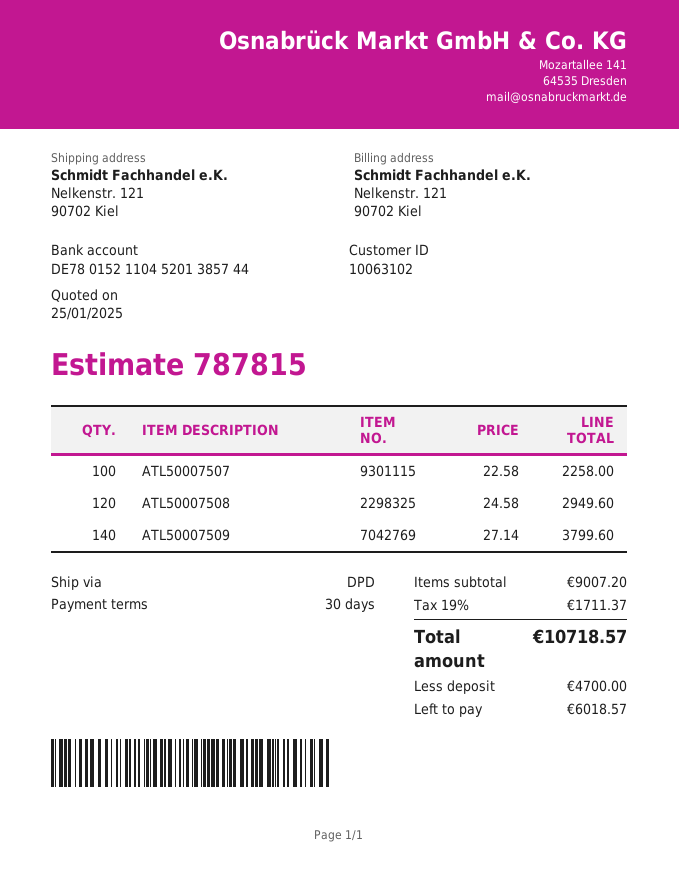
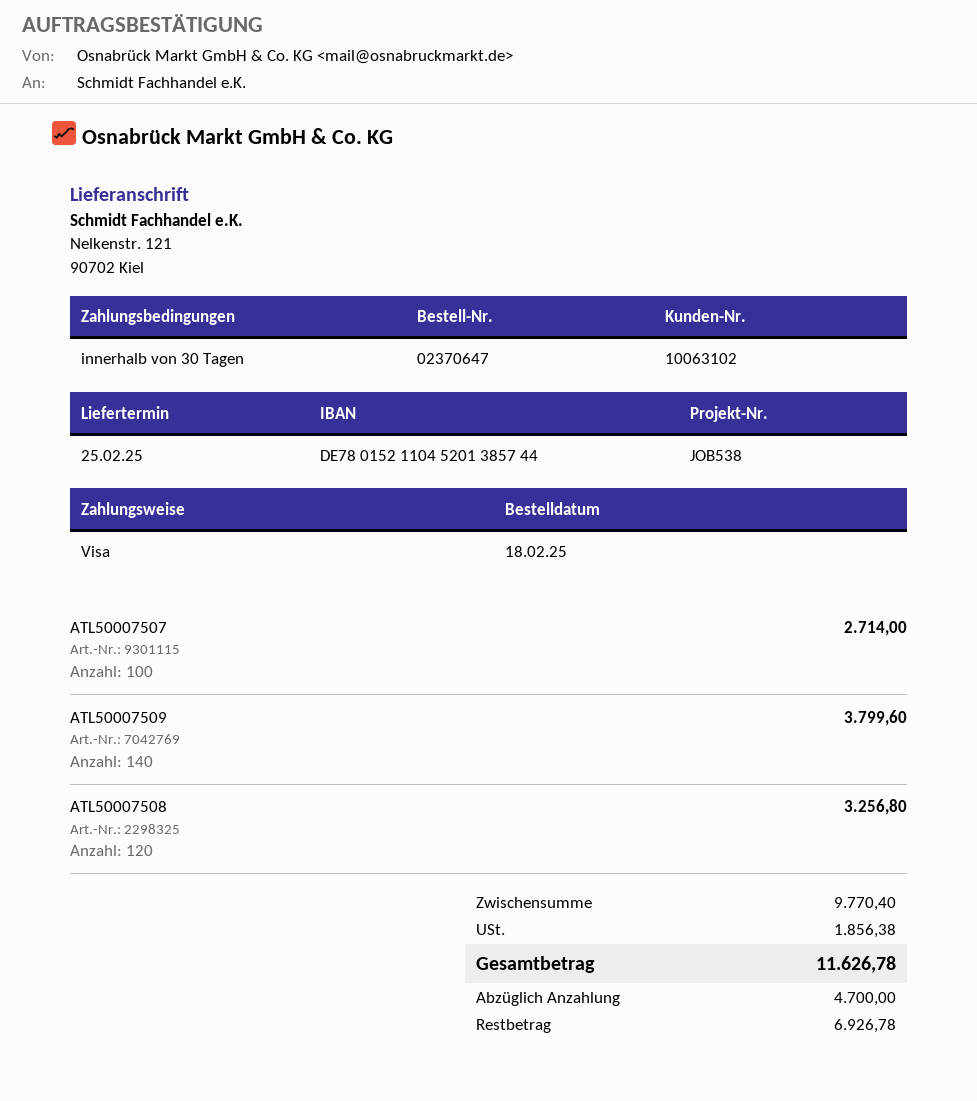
ATL50007507: 100 for 2258.00 -> 100 for 2714.00
ATL50007508: 120 for 2949.60 -> 120 for 3256.80
subtotal: 9007.20 -> 9770.40
tax: 1711.37 -> 1856.38
total: 10718.57 -> 11626.78
balance: 6018.57 -> 6926.78

